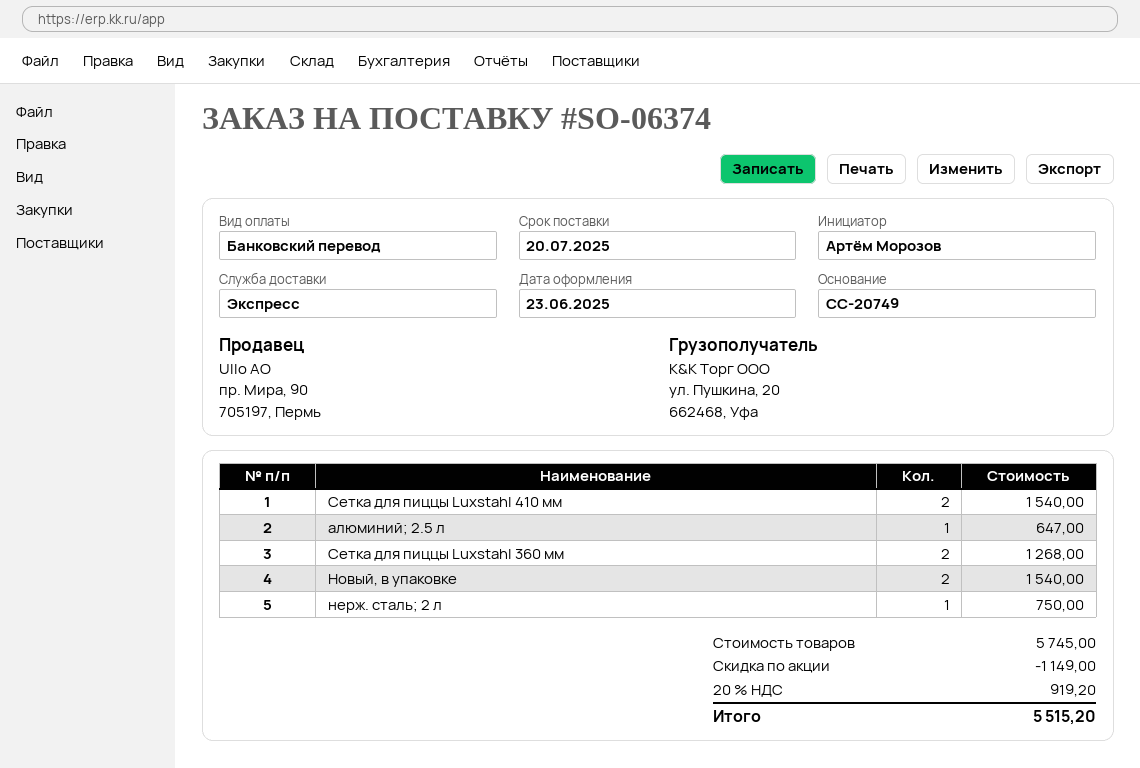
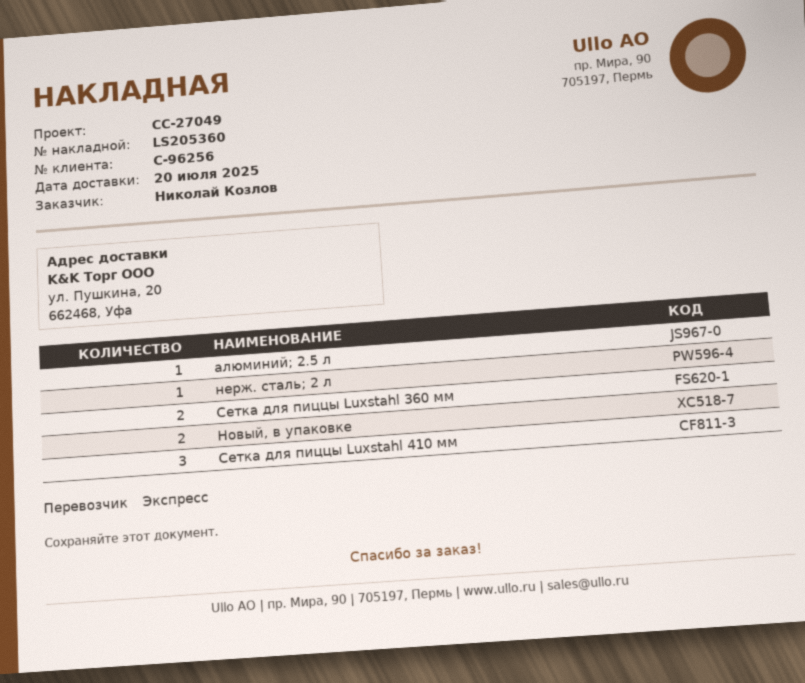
reference: CC-20749 -> CC-27049
ordered by: Артём Морозов -> Николай Козлов
Сетка для пиццы Luxstahl 410 мм: 2 -> 3

